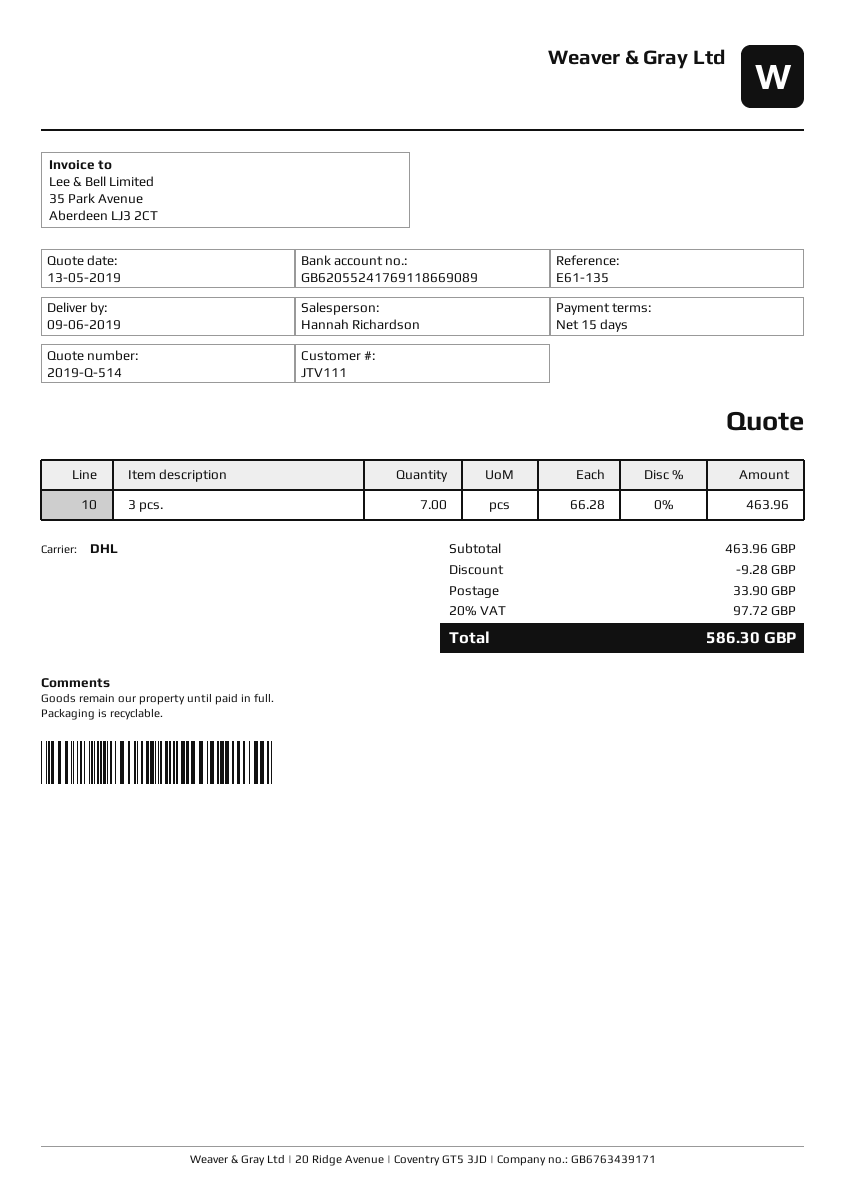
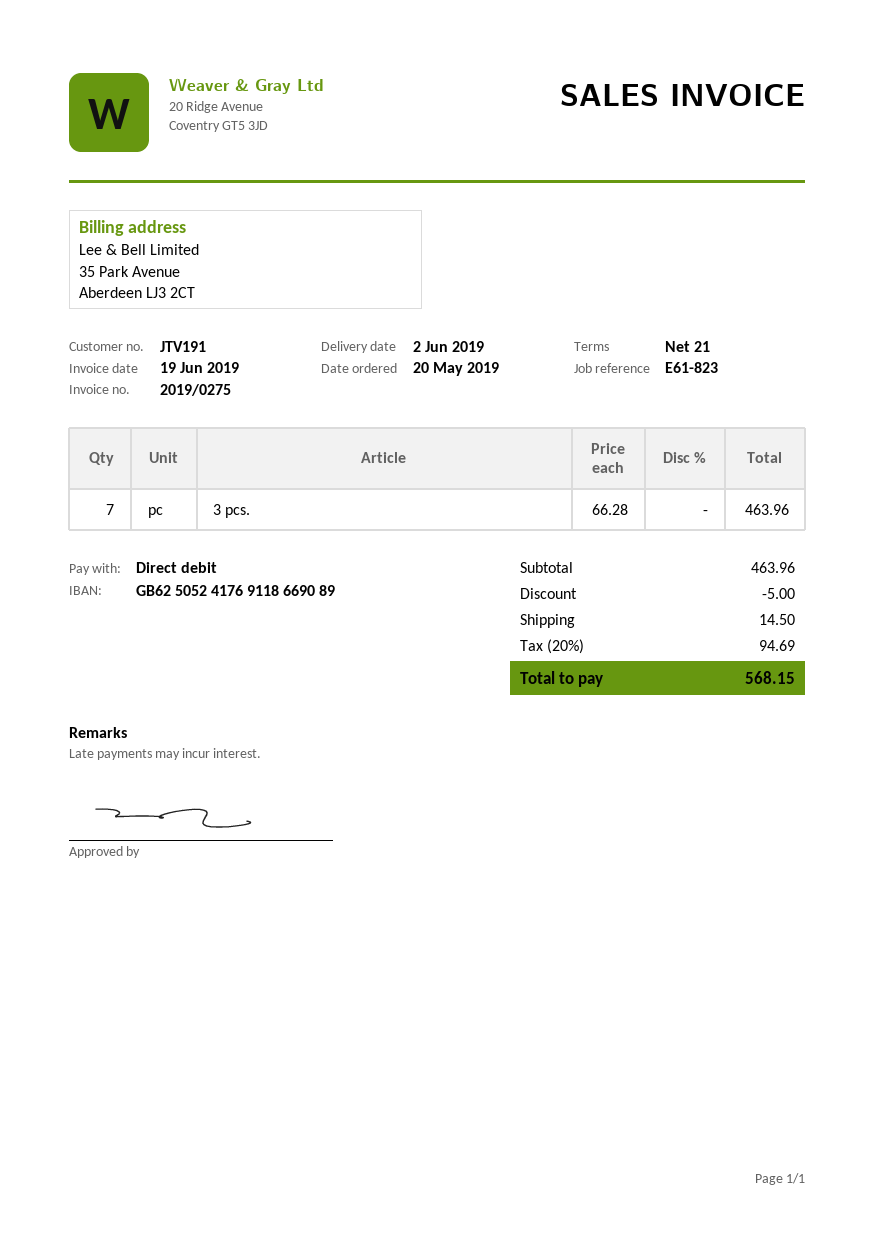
delivery date: 2019-06-09 -> 2019-06-02
payment terms: 15 days -> 21 days
customer number: JTV111 -> JTV191
reference: E61-135 -> E61-823
bank account: GB62055241769118669089 -> GB62505241769118669089
discount: 9.28 -> 5.00
shipping: 33.90 -> 14.50
tax: 20% = 97.72 -> 20% = 94.69
total: 586.30 -> 568.15

